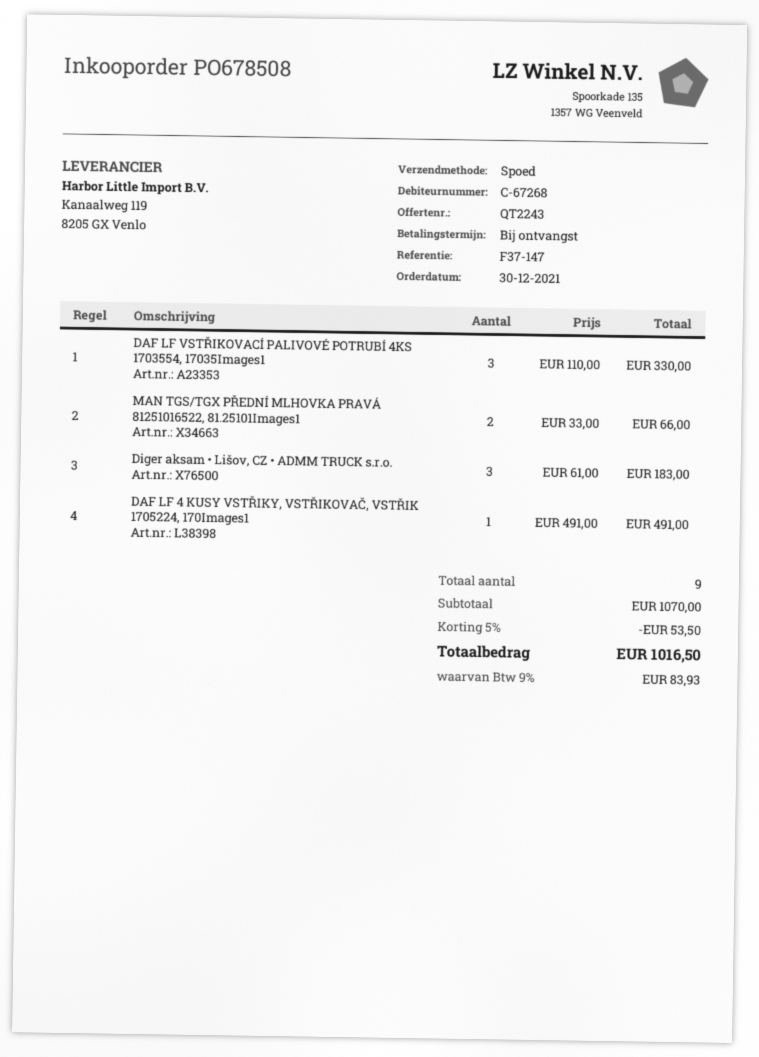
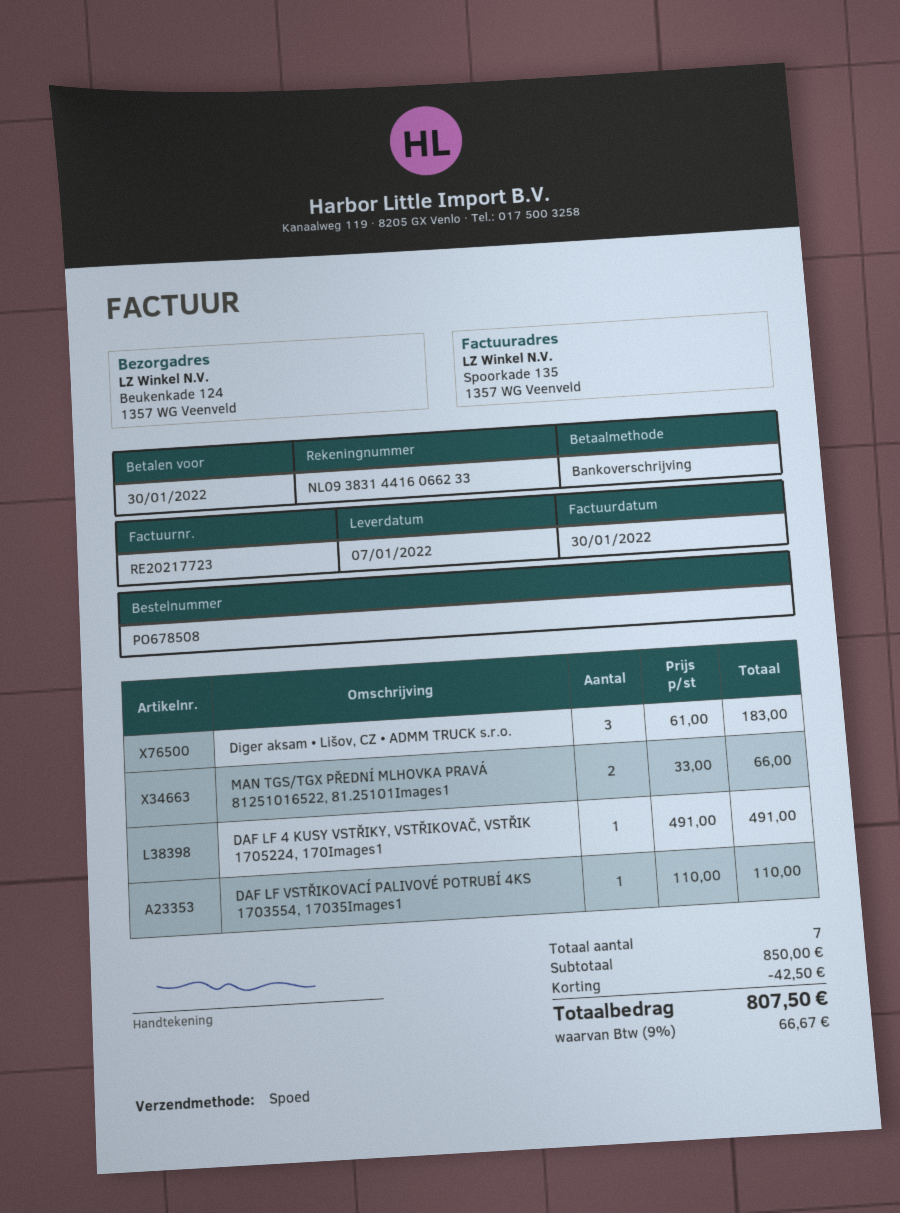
DAF LF VSTŘIKOVACÍ PALIVOVÉ POTRUBÍ 4KS 1703554, 17035Images1: 3 x 110.00 = 330.00 -> 1 x 110.00 = 110.00
total quantity: 9 -> 7
subtotal: 1070.00 -> 850.00
discount: 53.50 -> 42.50
tax: 9% = 83.93 -> 9% = 66.67
total: 1016.50 -> 807.50

